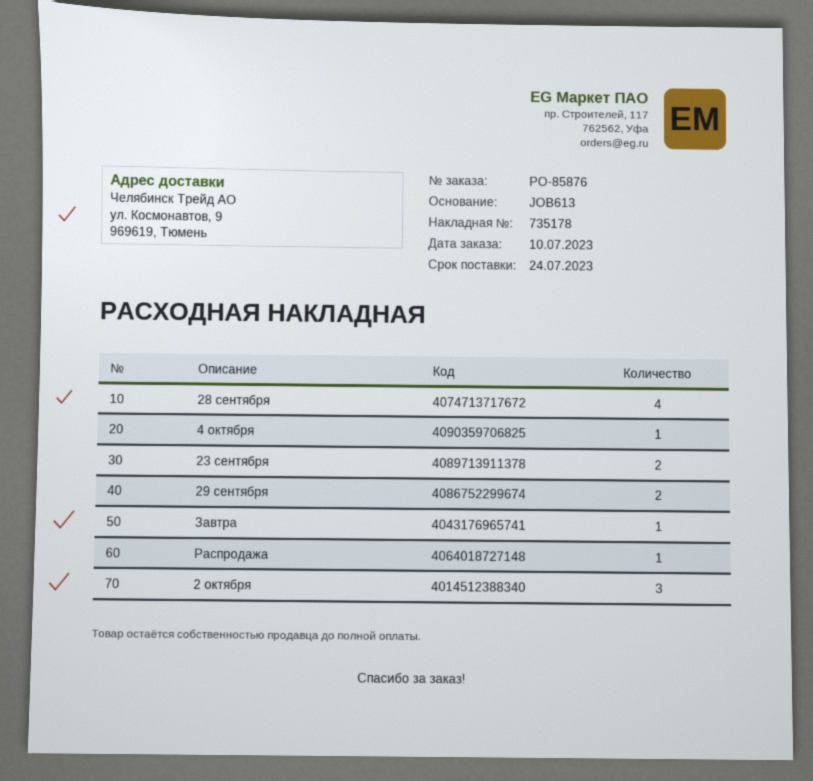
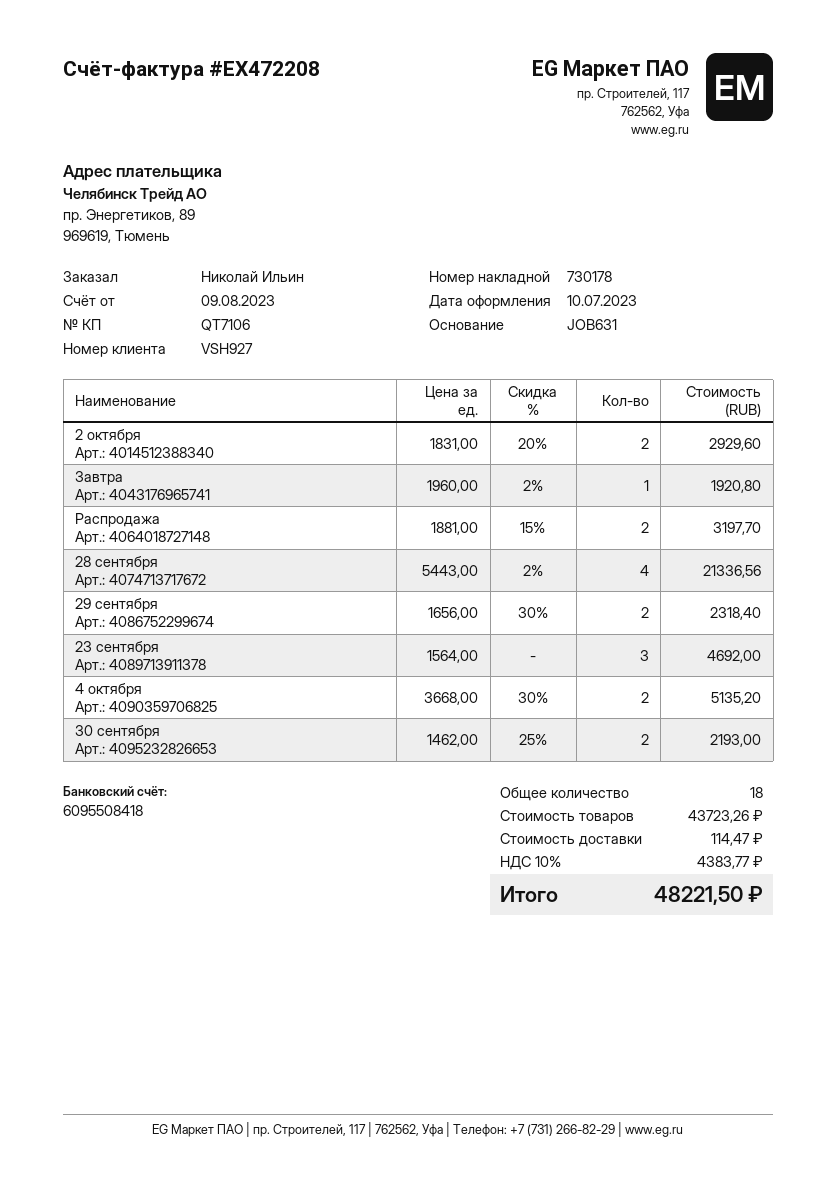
delivery note number: 735178 -> 730178
reference: JOB613 -> JOB631
4 октября: 1 -> 2
23 сентября: 2 -> 3
Распродажа: 1 -> 2
2 октября: 3 -> 2
30 сентября: none -> 2

